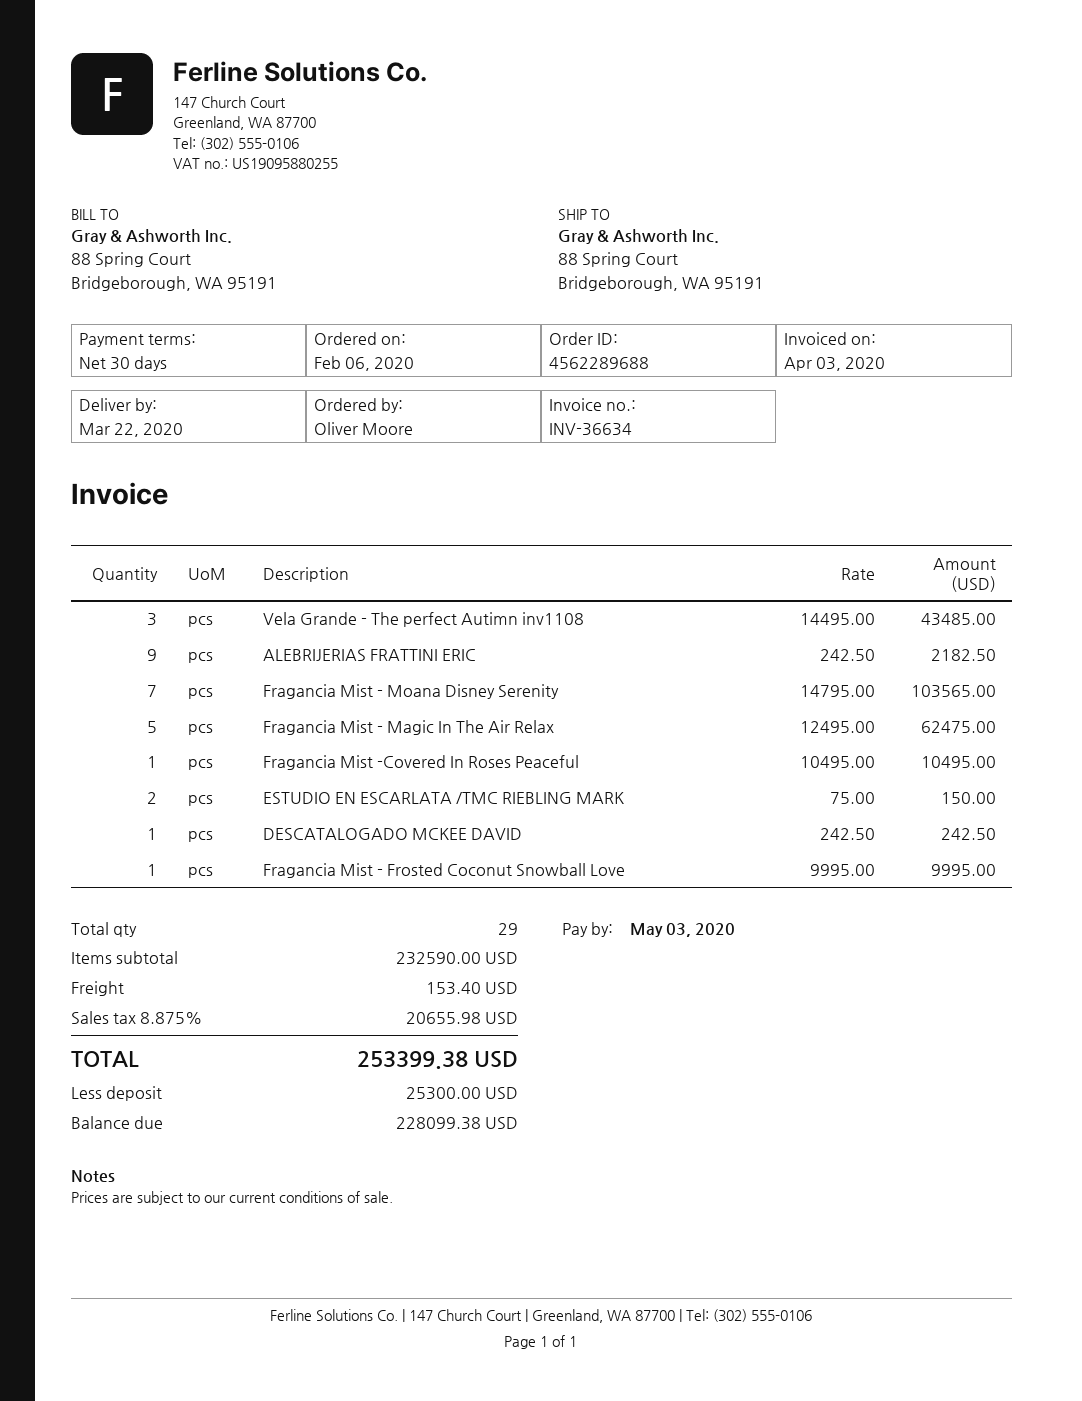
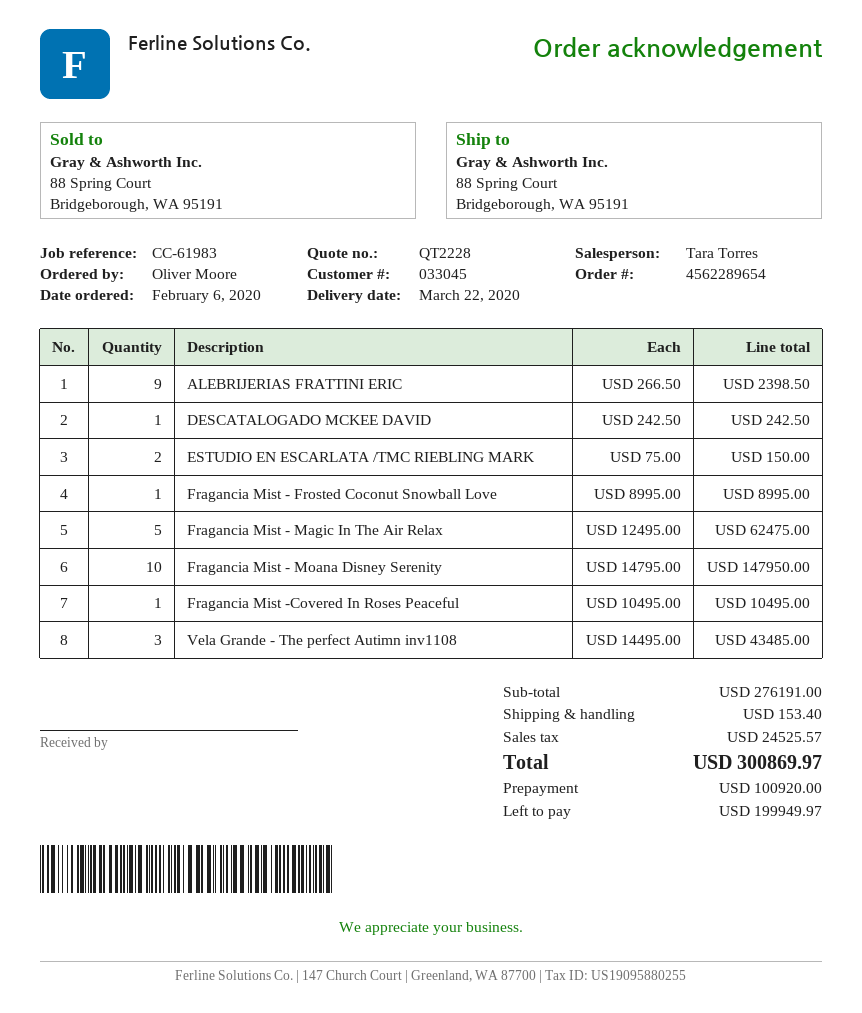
order number: 4562289688 -> 4562289654
ALEBRIJERIAS FRATTINI ERIC: 9 x 242.50 = 2182.50 -> 9 x 266.50 = 2398.50
Fragancia Mist - Moana Disney Serenity: 7 x 14795.00 = 103565.00 -> 10 x 14795.00 = 147950.00
Fragancia Mist - Frosted Coconut Snowball Love: 1 x 9995.00 = 9995.00 -> 1 x 8995.00 = 8995.00
subtotal: 232590.00 -> 276191.00
tax: 20655.98 -> 24525.57
total: 253399.38 -> 300869.97
deposit: 25300.00 -> 100920.00
balance: 228099.38 -> 199949.97

